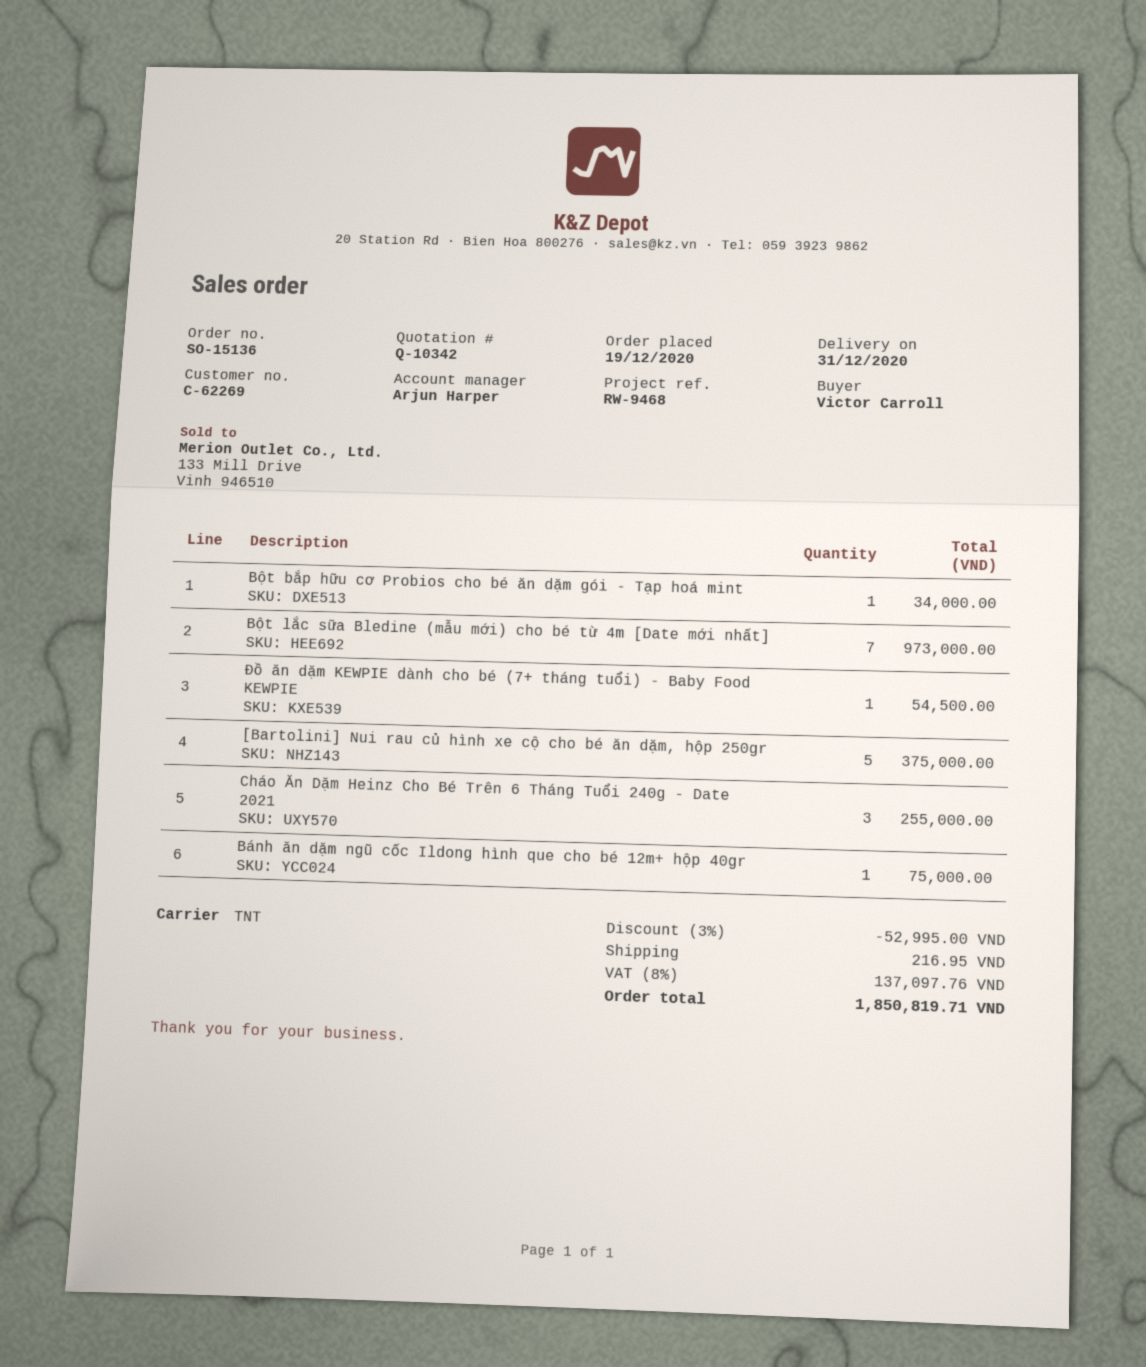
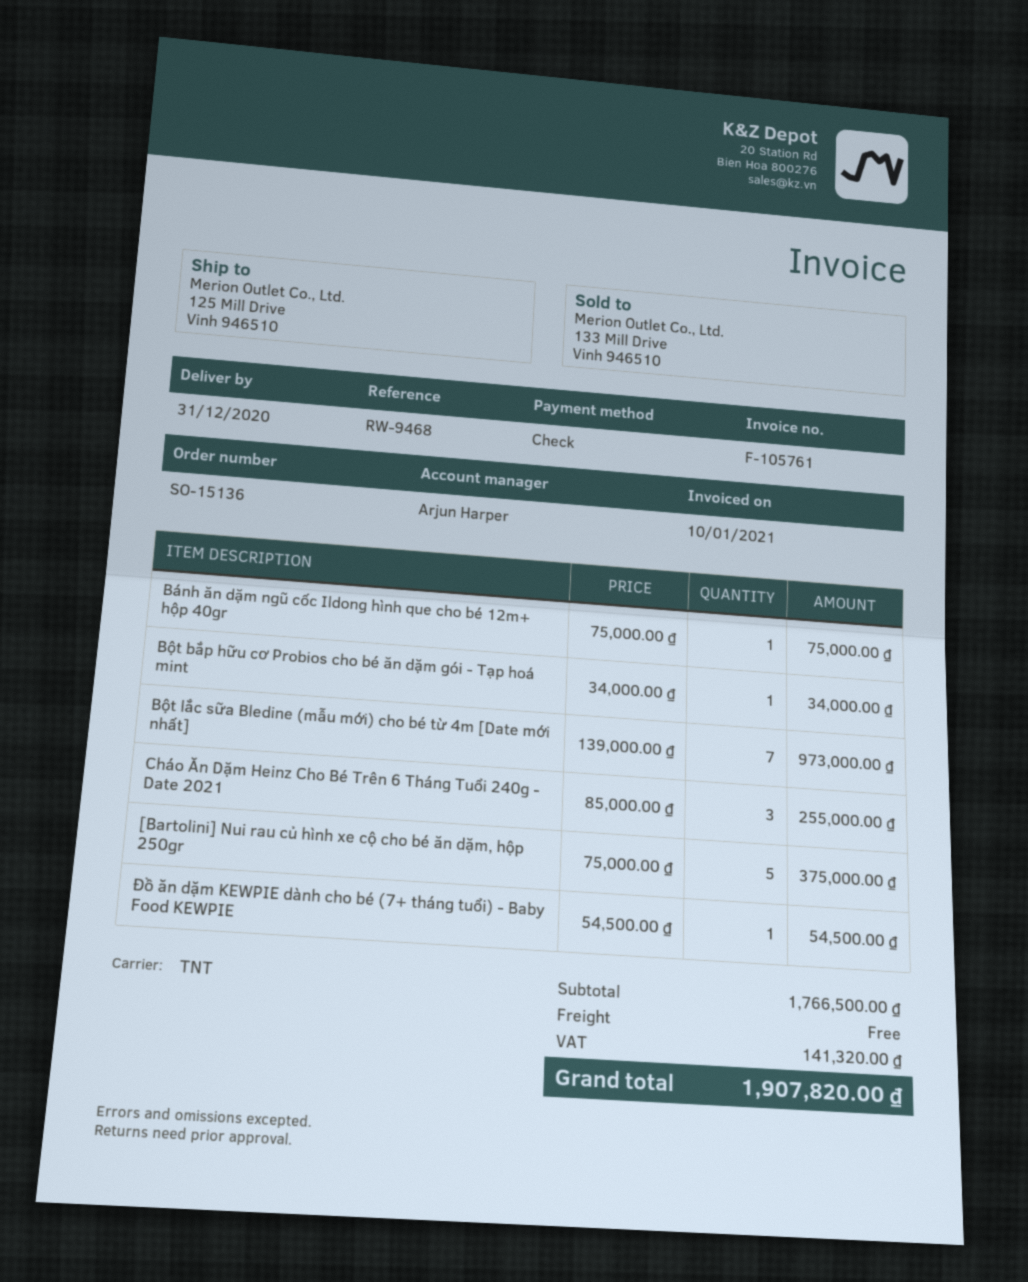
discount: 3% = 52995.00 -> none
shipping: 216.95 -> 0.00
tax: 137097.76 -> 141320.00
total: 1850819.71 -> 1907820.00

